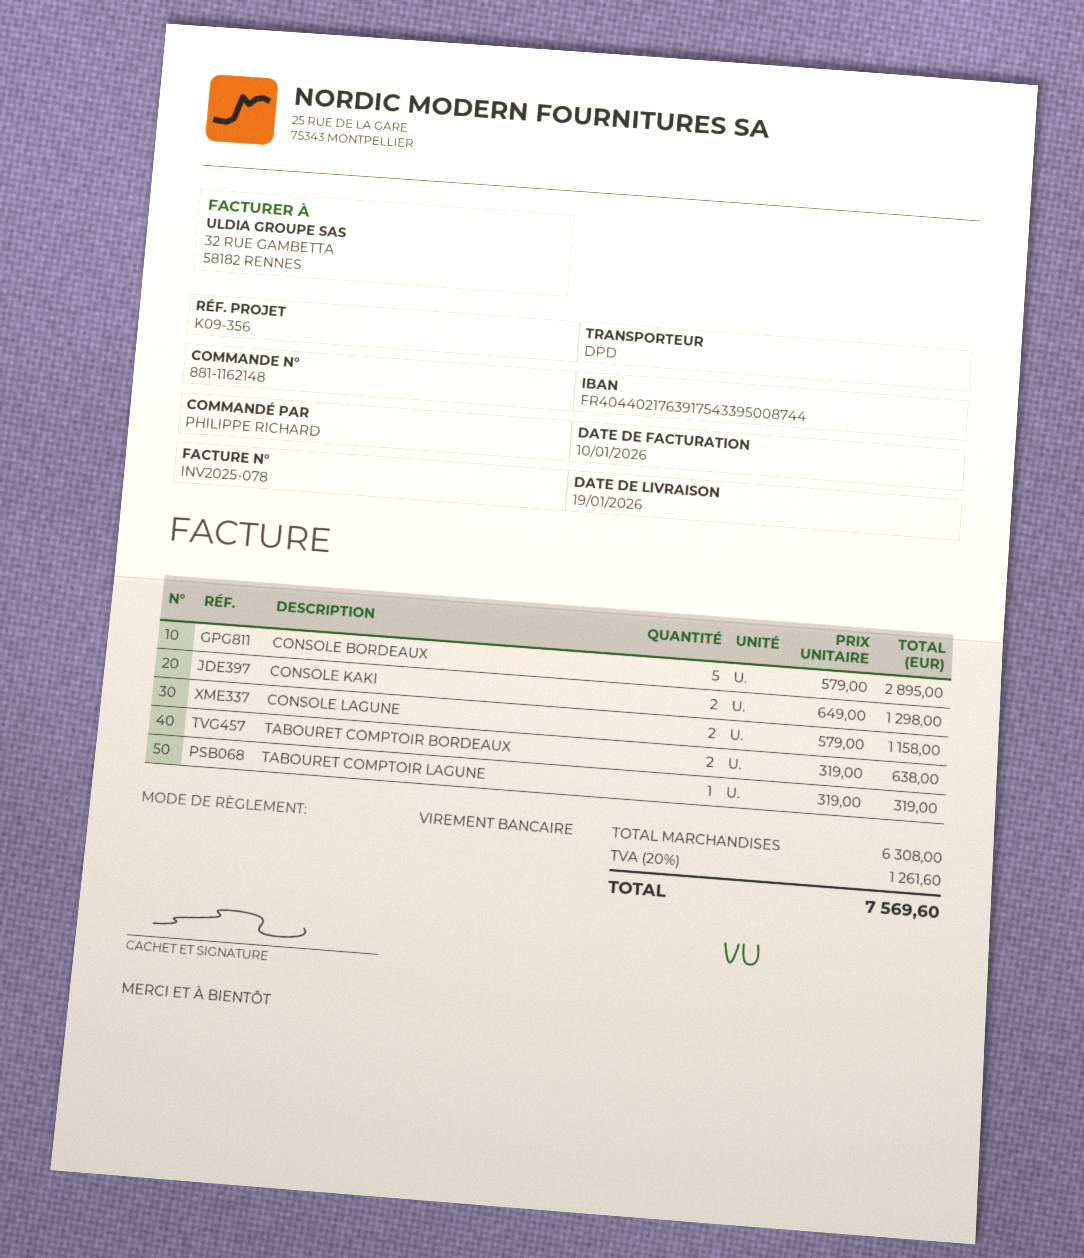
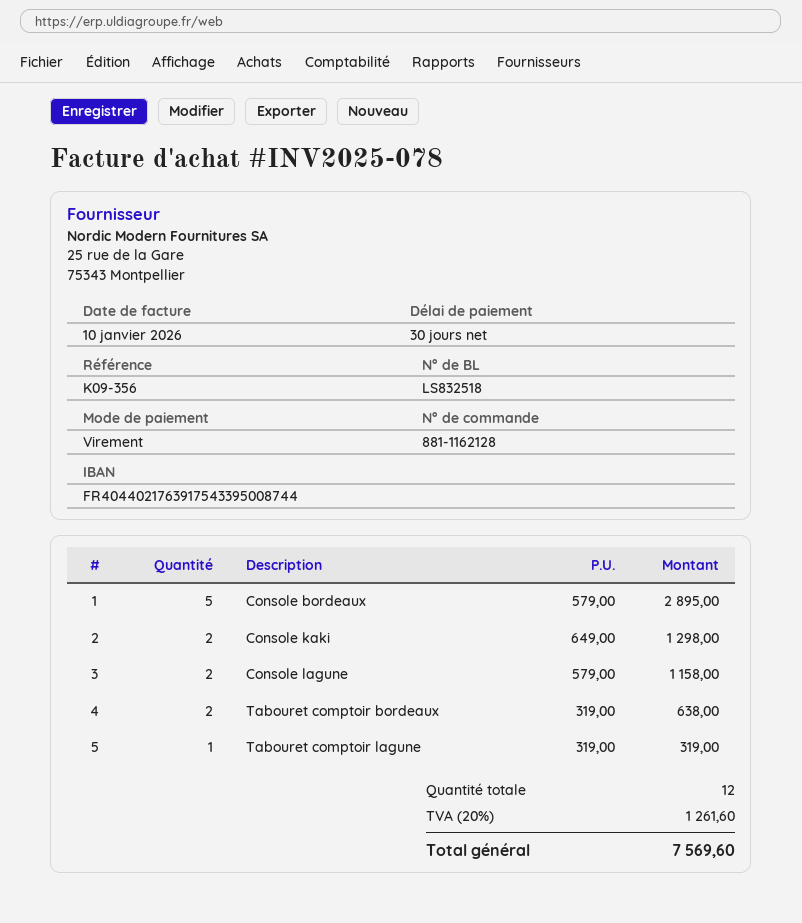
order number: 881-1162148 -> 881-1162128

